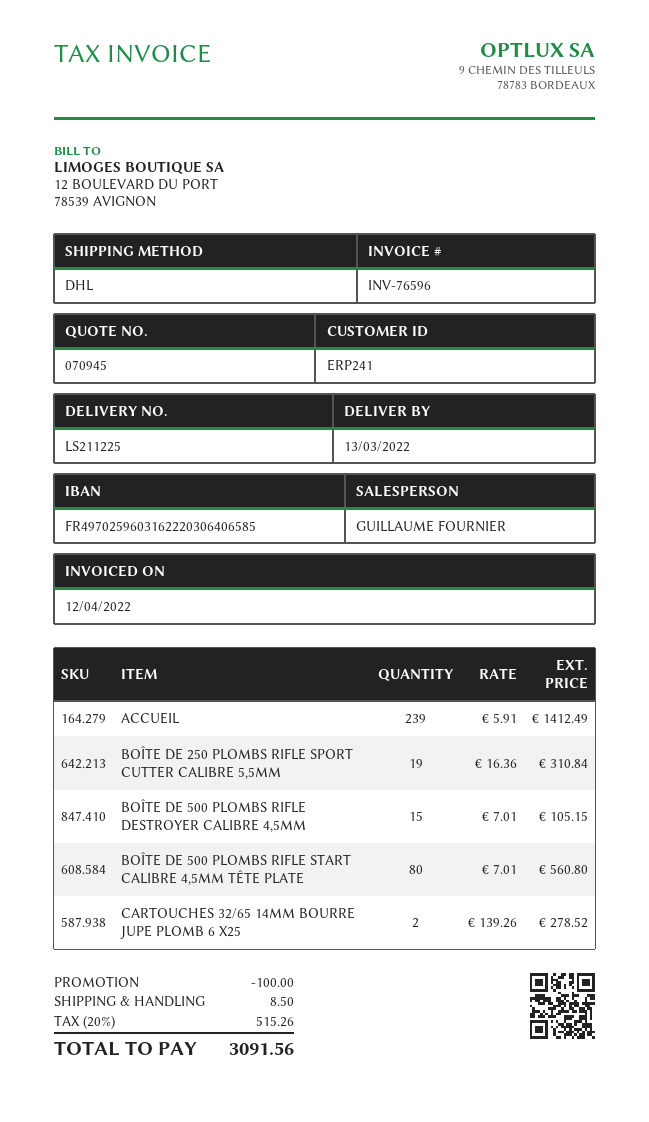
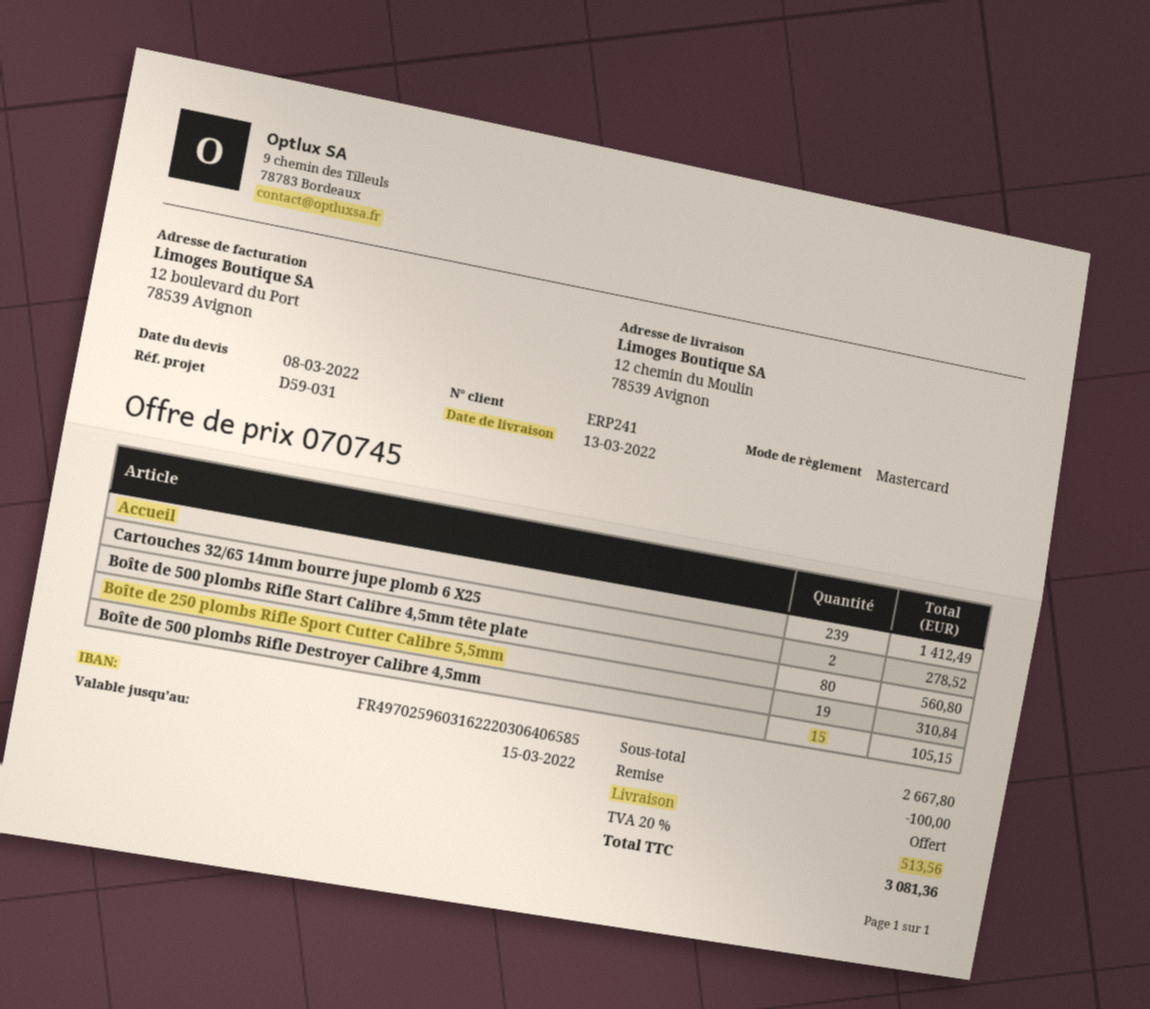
quote number: 070945 -> 070745
shipping: 8.50 -> 0.00
tax: 20% = 515.26 -> 20% = 513.56
total: 3091.56 -> 3081.36

